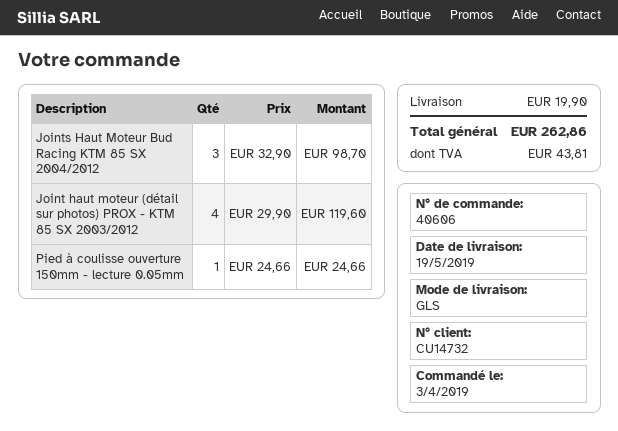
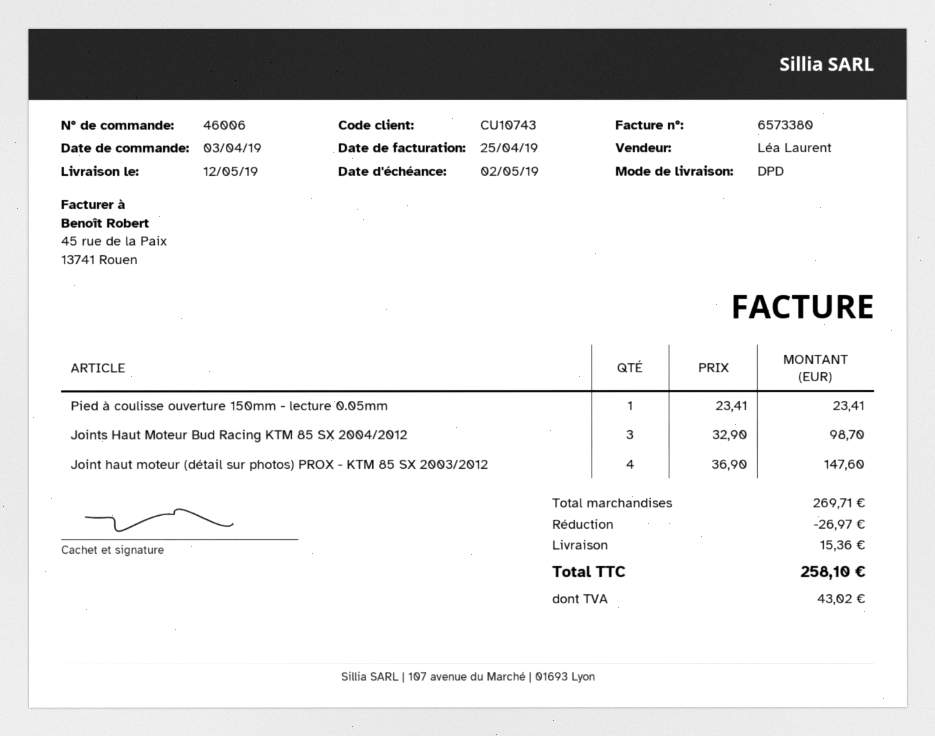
order number: 40606 -> 46006
delivery date: 2019-05-19 -> 2019-05-12
customer number: CU14732 -> CU10743
shipping method: GLS -> DPD
Joint haut moteur (détail sur photos) PROX - KTM 85 SX 2003/2012: 4 x 29.90 = 119.60 -> 4 x 36.90 = 147.60
Pied à coulisse ouverture 150mm - lecture 0.05mm: 1 x 24.66 = 24.66 -> 1 x 23.41 = 23.41
discount: none -> 26.97
shipping: 19.90 -> 15.36
tax: 43.81 -> 43.02
total: 262.86 -> 258.10

